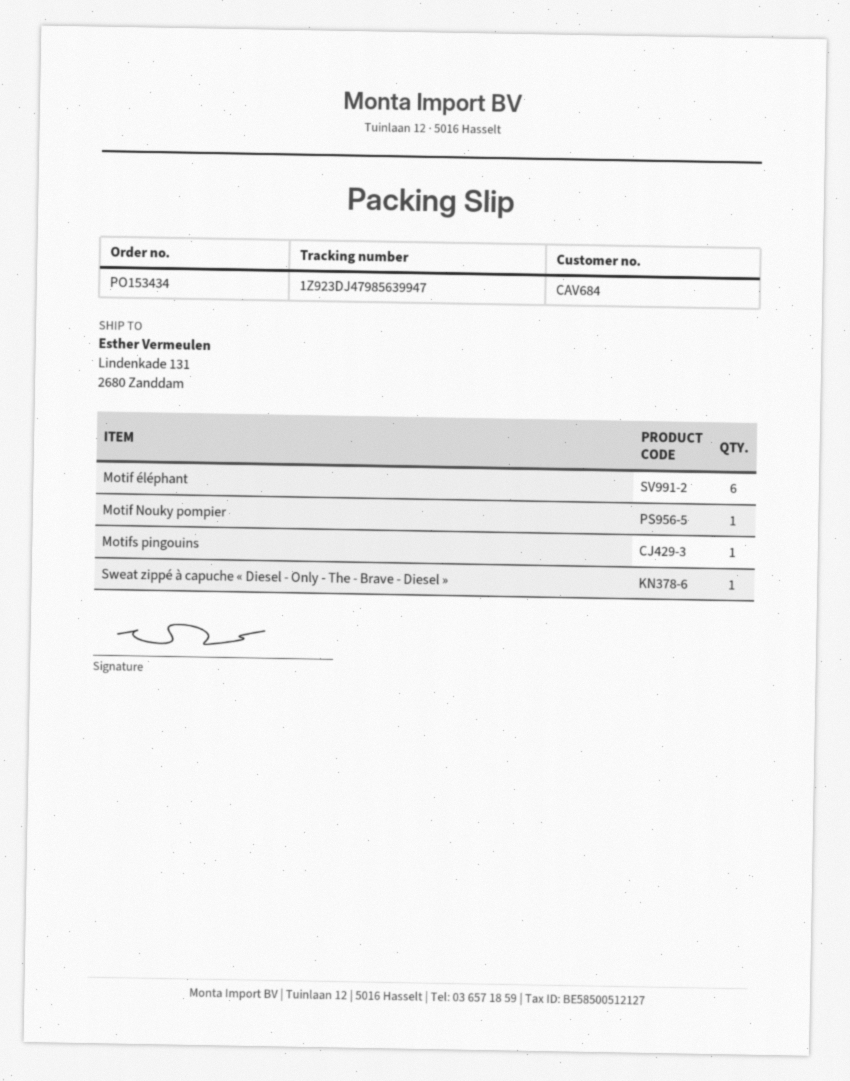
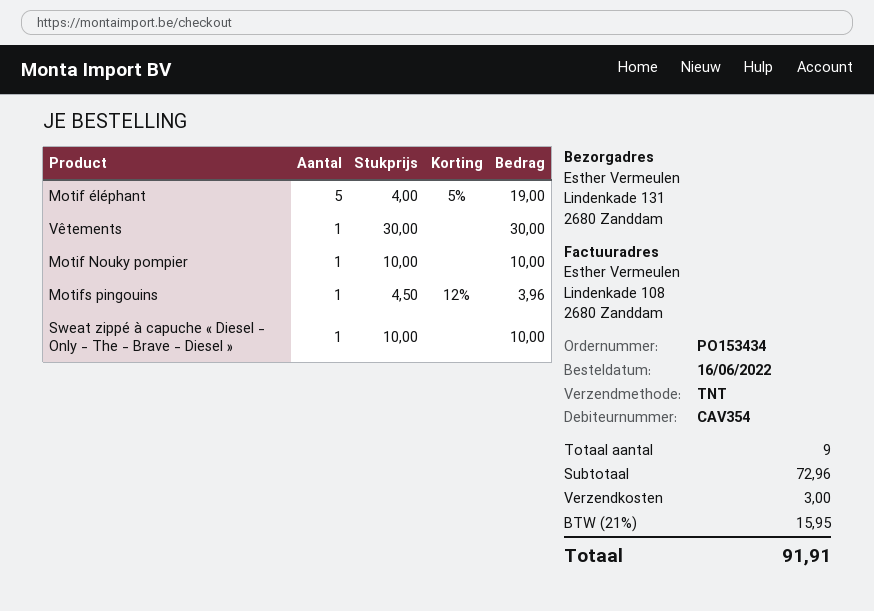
customer number: CAV684 -> CAV354
Motif éléphant: 6 -> 5
Vêtements: none -> 1

